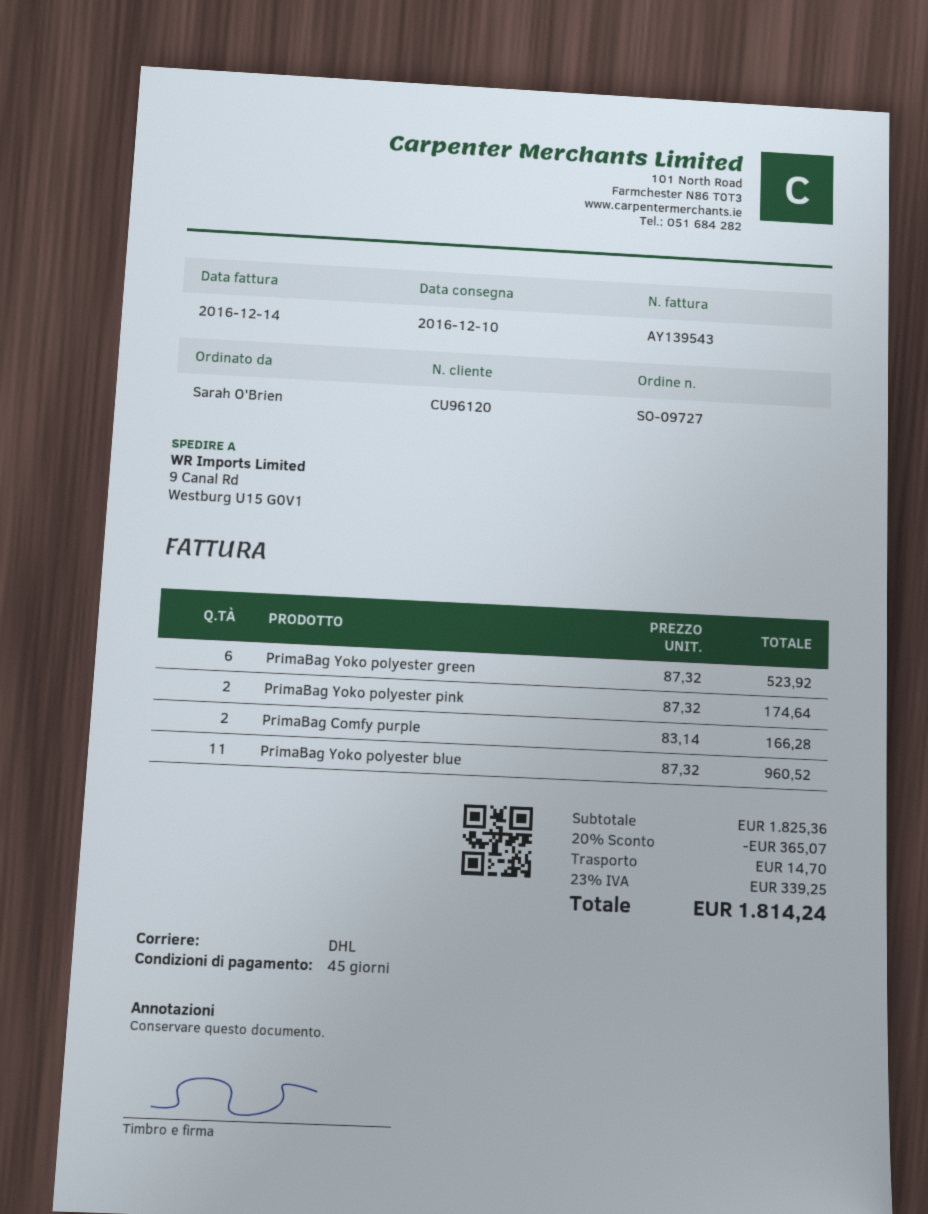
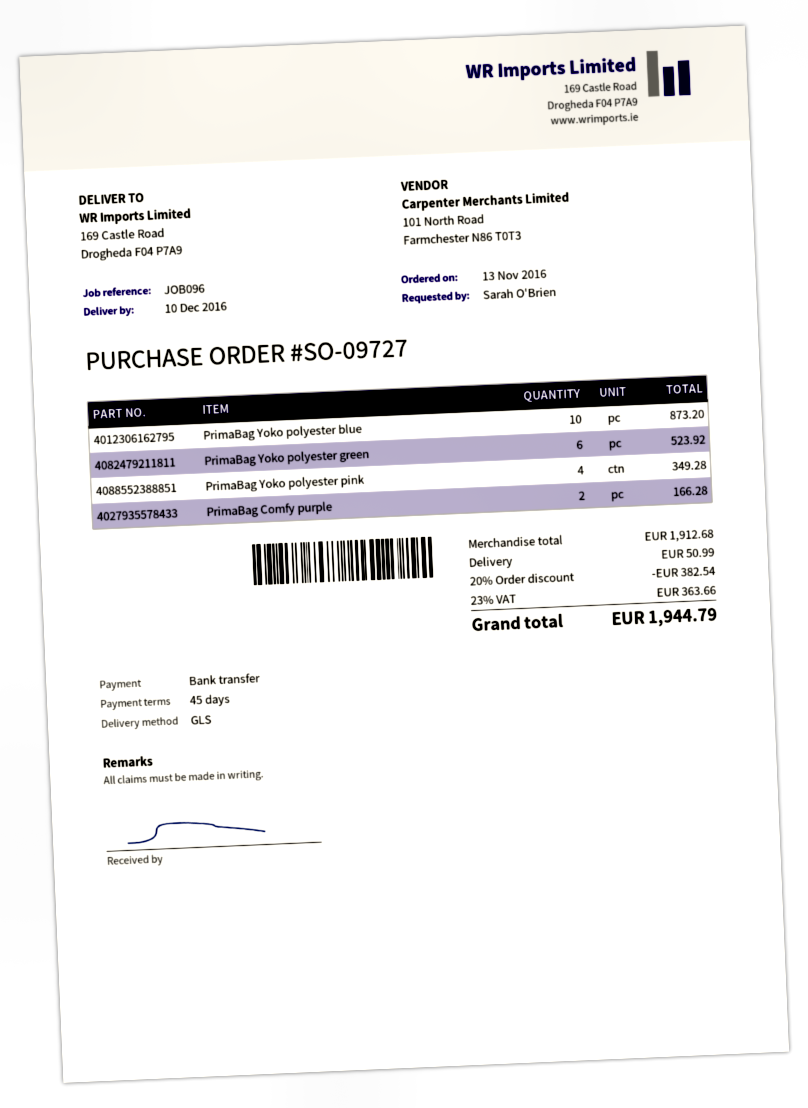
shipping method: DHL -> GLS
ship to: 9 Canal Rd, Westburg U15 G0V1 -> 169 Castle Road, Drogheda F04 P7A9
PrimaBag Yoko polyester pink: 2 for 174.64 -> 4 for 349.28
PrimaBag Yoko polyester blue: 11 for 960.52 -> 10 for 873.20
subtotal: 1825.36 -> 1912.68
discount: 20% = 365.07 -> 20% = 382.54
shipping: 14.70 -> 50.99
tax: 23% = 339.25 -> 23% = 363.66
total: 1814.24 -> 1944.79

